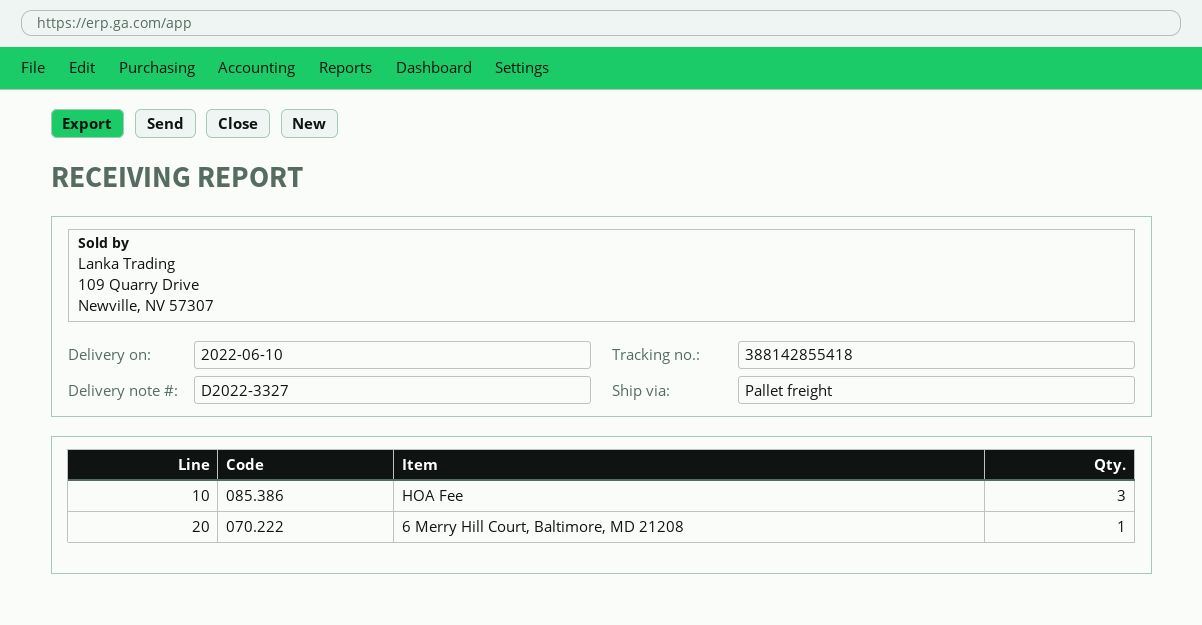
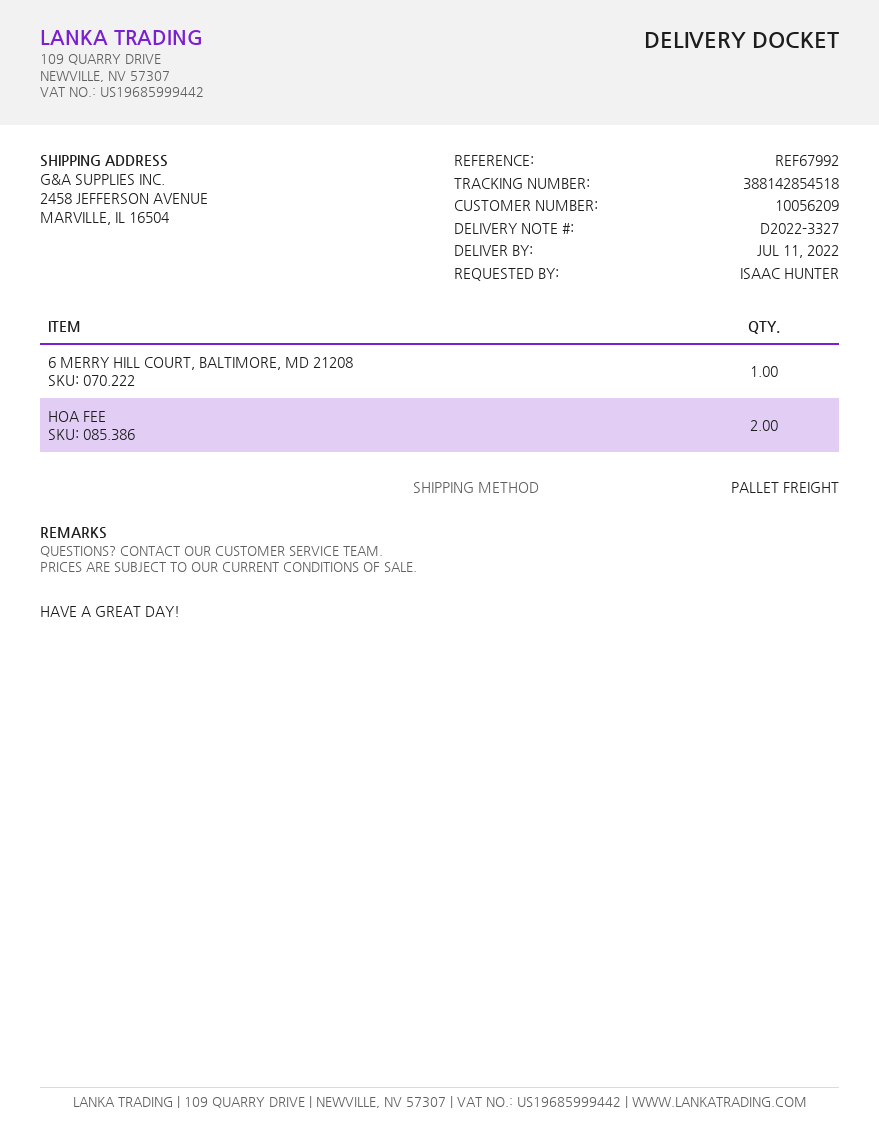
delivery date: 2022-06-10 -> 2022-07-11
tracking number: 388142855418 -> 388142854518
HOA Fee: 3 -> 2

